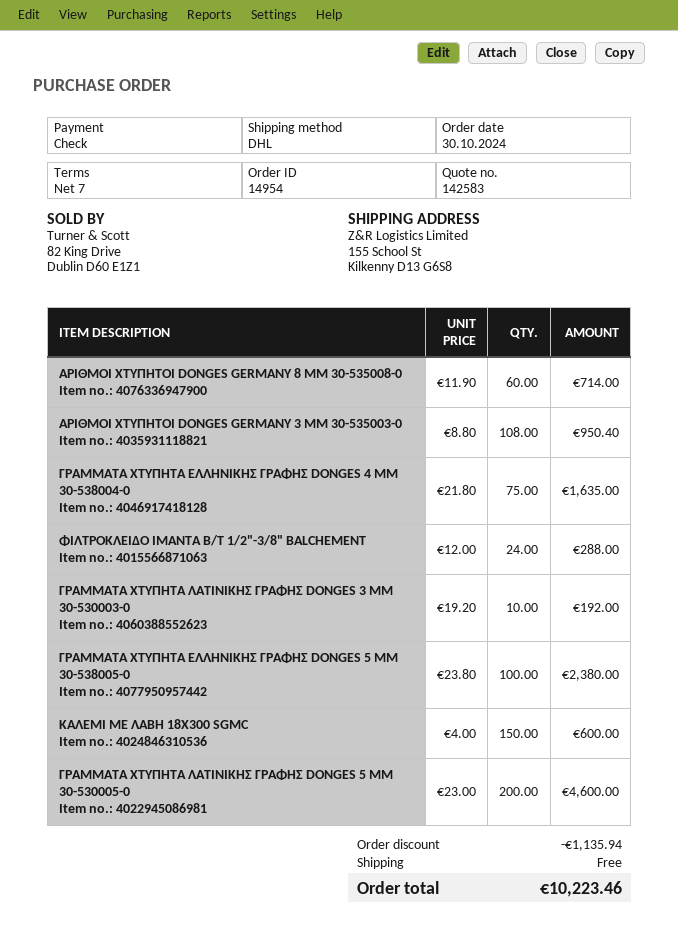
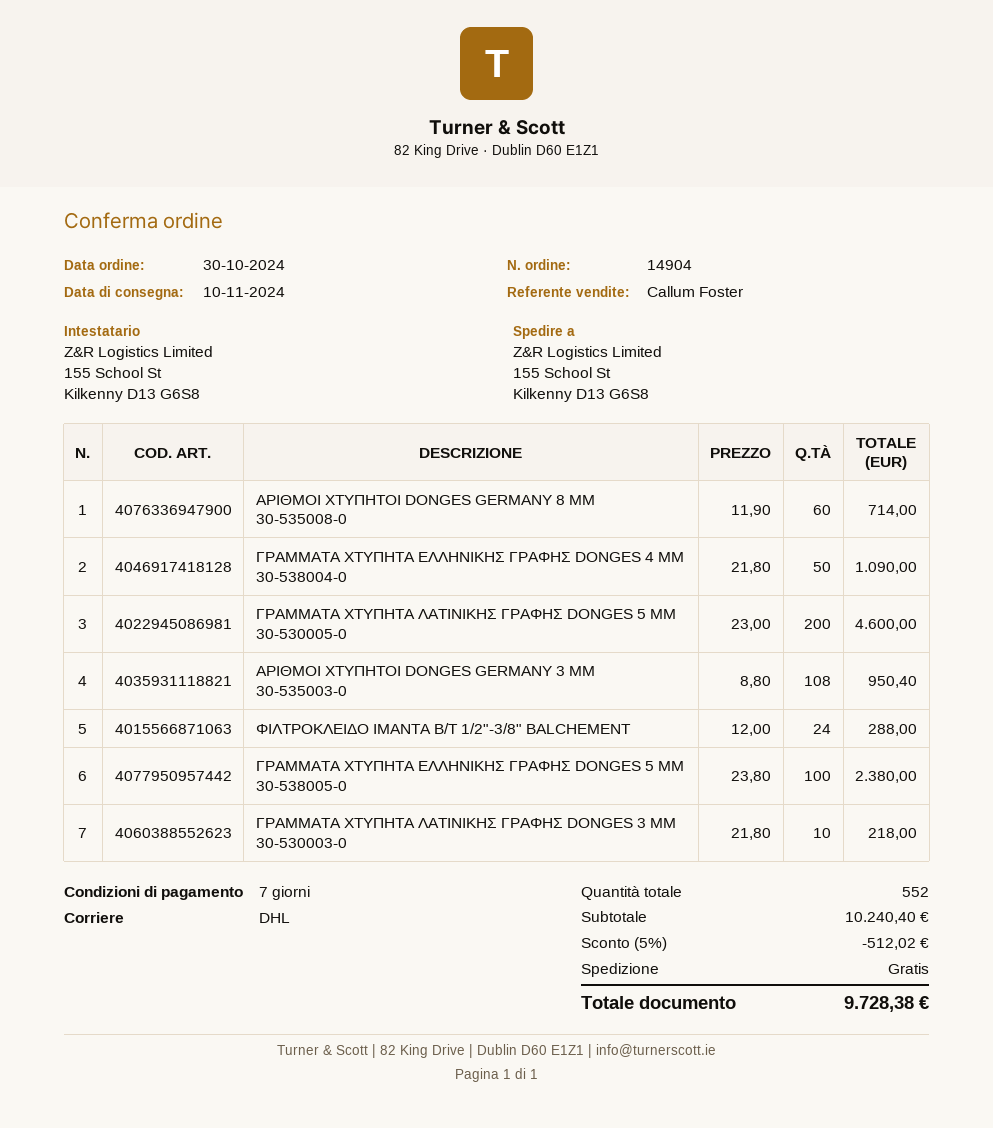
order number: 14954 -> 14904
ΓΡΑΜΜΑΤΑ ΧΤΥΠΗΤΑ ΕΛΛΗΝΙΚΗΣ ΓΡΑΦΗΣ DONGES 4 MM 30-538004-0: 75 x 21.80 = 1635.00 -> 50 x 21.80 = 1090.00
ΓΡΑΜΜΑΤΑ ΧΤΥΠΗΤΑ ΛΑΤΙΝΙΚΗΣ ΓΡΑΦΗΣ DONGES 3 MM 30-530003-0: 10 x 19.20 = 192.00 -> 10 x 21.80 = 218.00
ΚΑΛΕΜΙ ΜΕ ΛΑΒΗ 18Χ300 SGMC: 150 x 4.00 = 600.00 -> none
discount: 1135.94 -> 512.02
total: 10223.46 -> 9728.38

